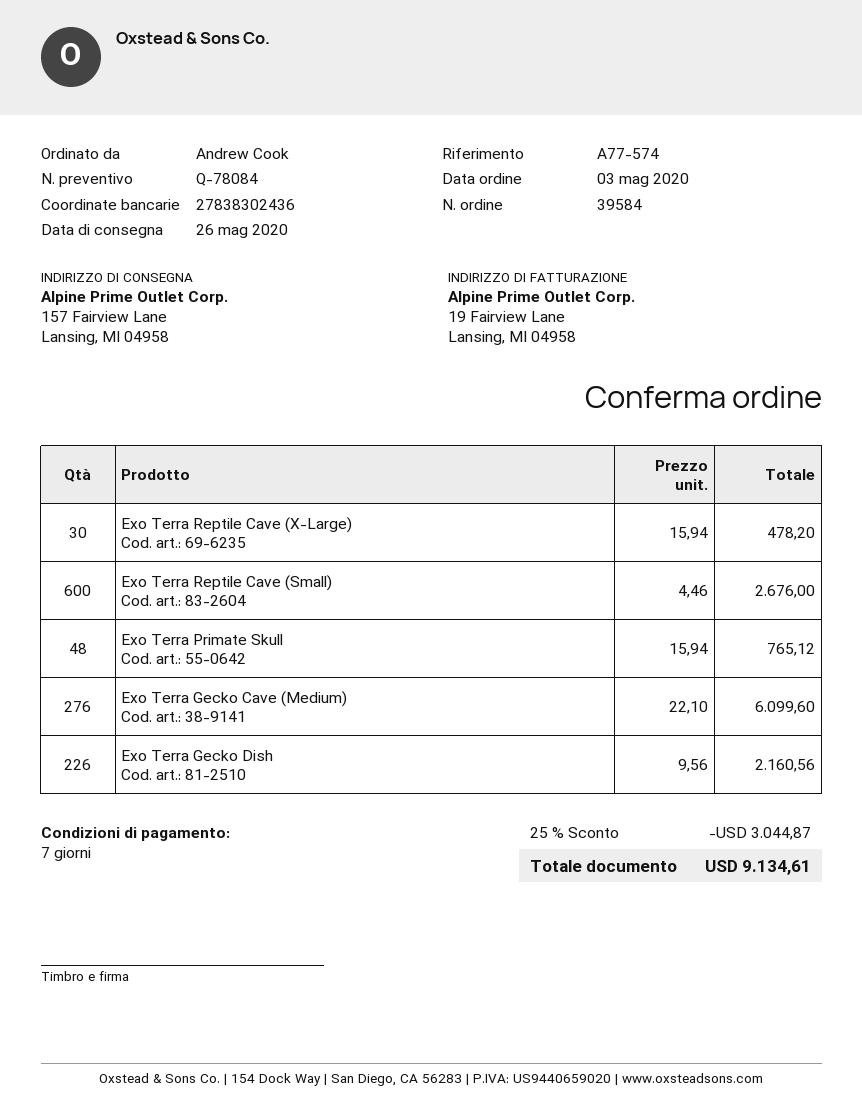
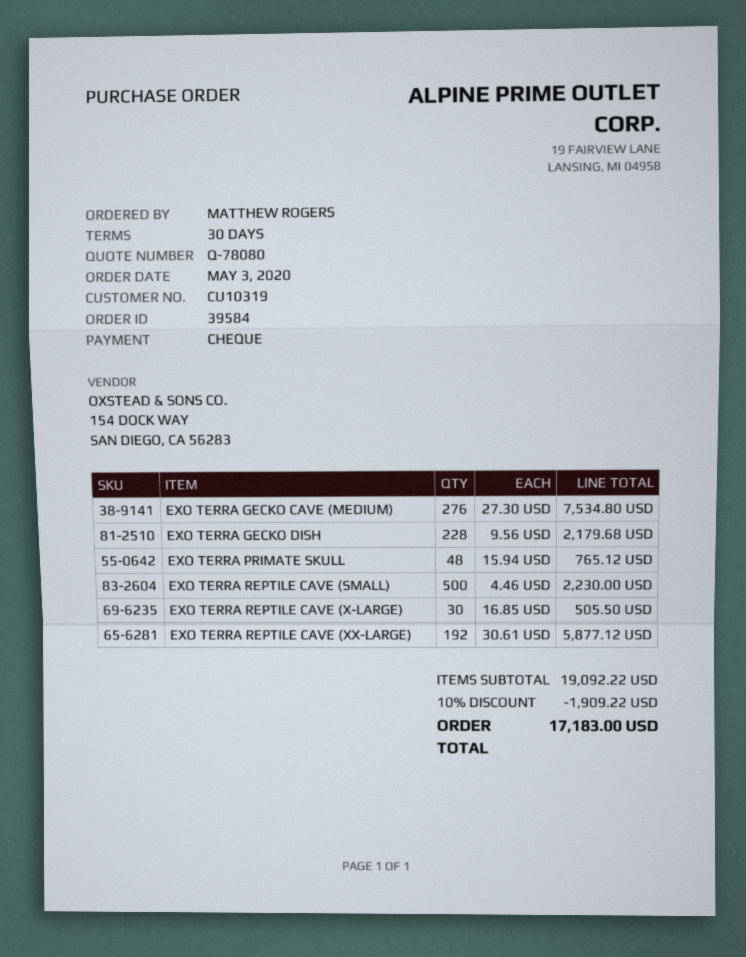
quote number: Q-78084 -> Q-78080
payment terms: 7 days -> 30 days
ordered by: Andrew Cook -> MATTHEW ROGERS
Exo Terra Reptile Cave (X-Large): 30 x 15.94 = 478.20 -> 30 x 16.85 = 505.50
Exo Terra Reptile Cave (Small): 600 x 4.46 = 2676.00 -> 500 x 4.46 = 2230.00
Exo Terra Gecko Cave (Medium): 276 x 22.10 = 6099.60 -> 276 x 27.30 = 7534.80
Exo Terra Gecko Dish: 226 x 9.56 = 2160.56 -> 228 x 9.56 = 2179.68
EXO TERRA REPTILE CAVE (XX-LARGE): none -> 192 x 30.61 = 5877.12
discount: 25% = 3044.87 -> 10% = 1909.22
total: 9134.61 -> 17183.00

